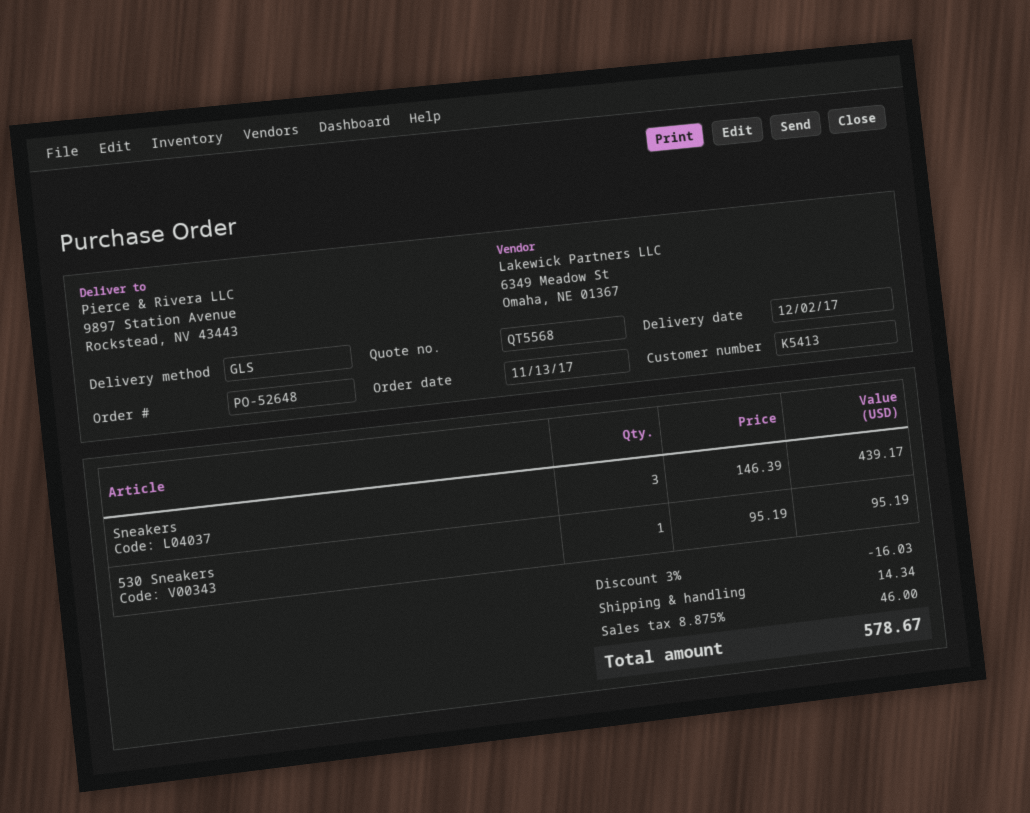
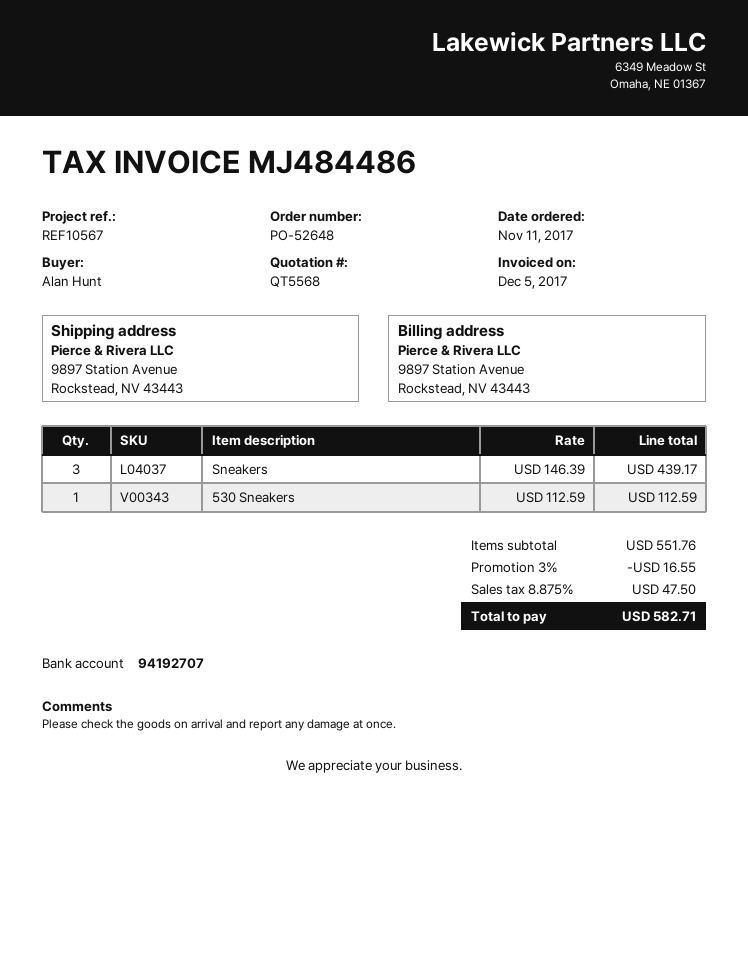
order date: 2017-11-13 -> 2017-11-11
530 Sneakers: 1 x 95.19 = 95.19 -> 1 x 112.59 = 112.59
discount: 3% = 16.03 -> 3% = 16.55
shipping: 14.34 -> none
tax: 8.875% = 46.00 -> 8.875% = 47.50
total: 578.67 -> 582.71

